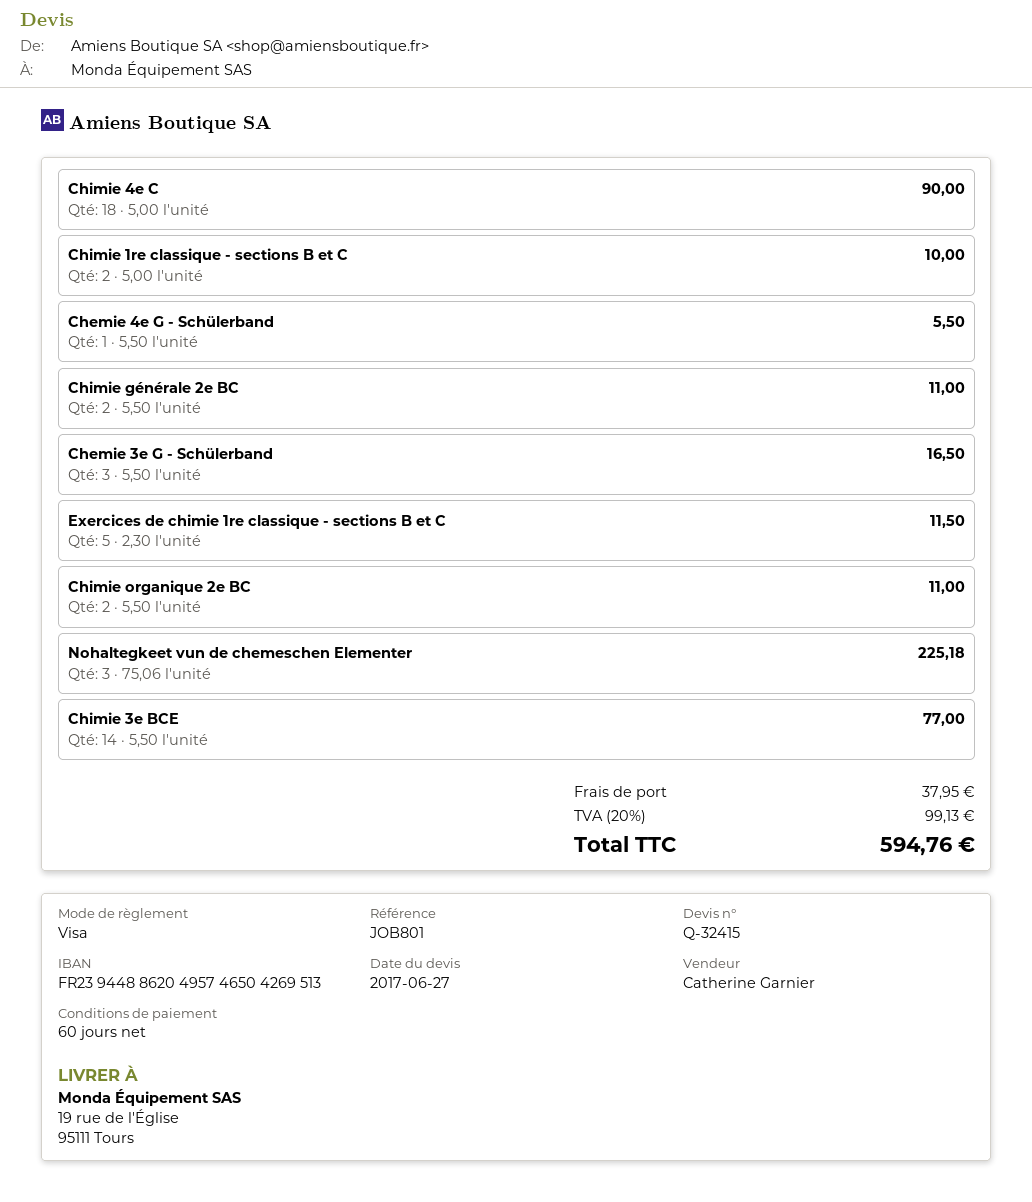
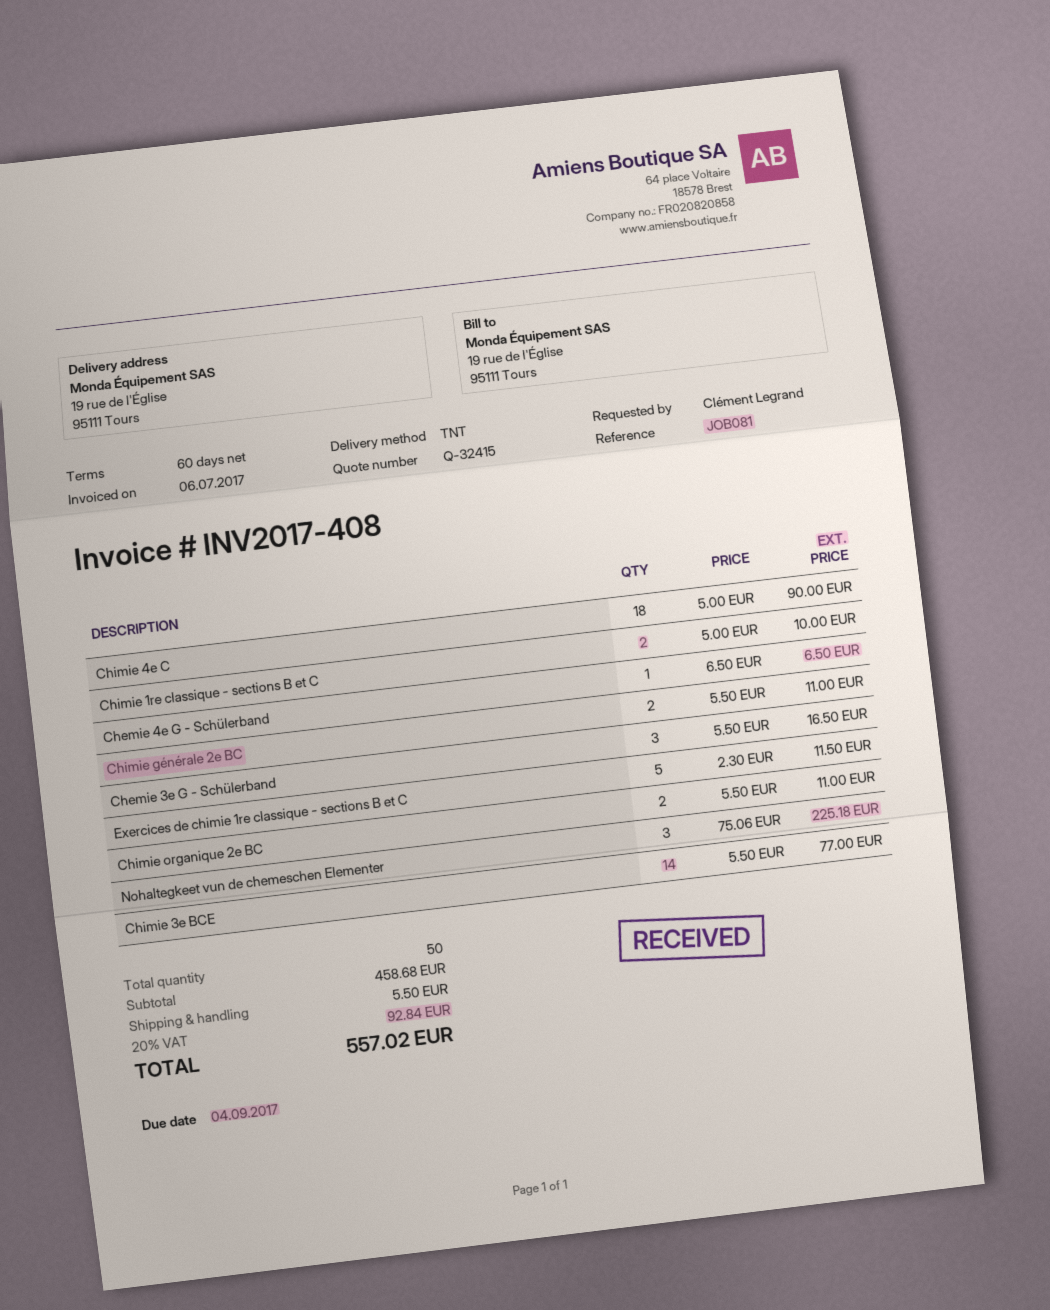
reference: JOB801 -> JOB081
Chemie 4e G - Schülerband: 1 x 5.50 = 5.50 -> 1 x 6.50 = 6.50
shipping: 37.95 -> 5.50
tax: 20% = 99.13 -> 20% = 92.84
total: 594.76 -> 557.02

